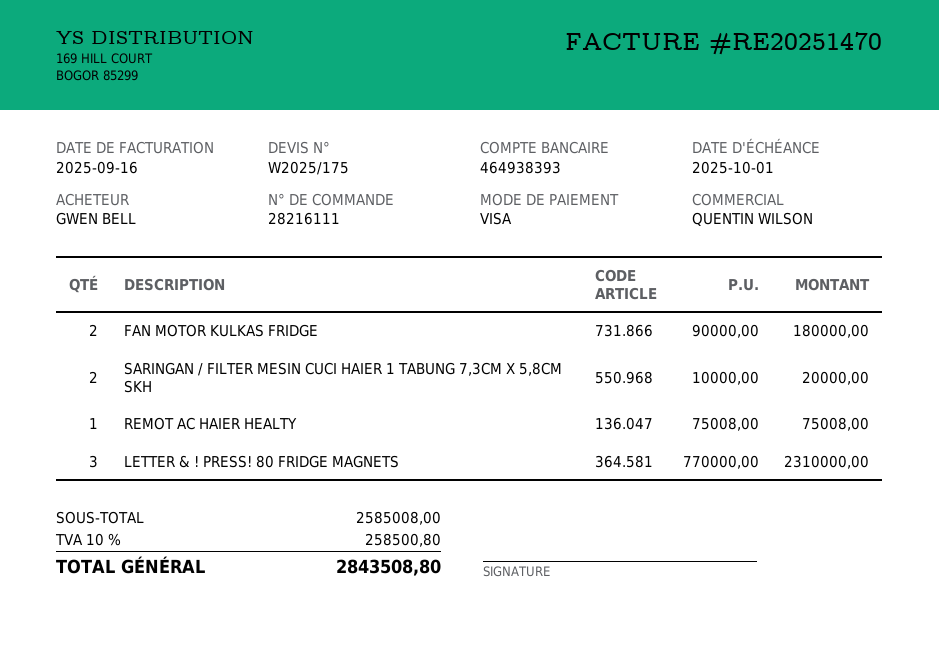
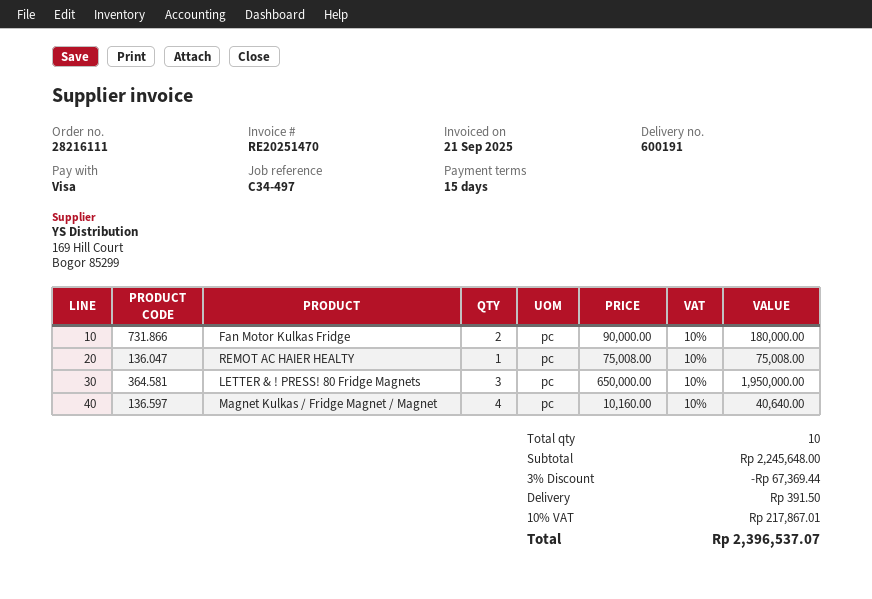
invoice date: 2025-09-16 -> 2025-09-21
SARINGAN / FILTER MESIN CUCI HAIER 1 TABUNG 7,3CM X 5,8CM SKH: 2 x 10000.00 = 20000.00 -> none
LETTER & ! PRESS! 80 FRIDGE MAGNETS: 3 x 770000.00 = 2310000.00 -> 3 x 650000.00 = 1950000.00
Magnet Kulkas / Fridge Magnet / Magnet: none -> 4 x 10160.00 = 40640.00
subtotal: 2585008.00 -> 2245648.00
discount: none -> 3% = 67369.44
shipping: none -> 391.50
tax: 10% = 258500.80 -> 10% = 217867.01
total: 2843508.80 -> 2396537.07

